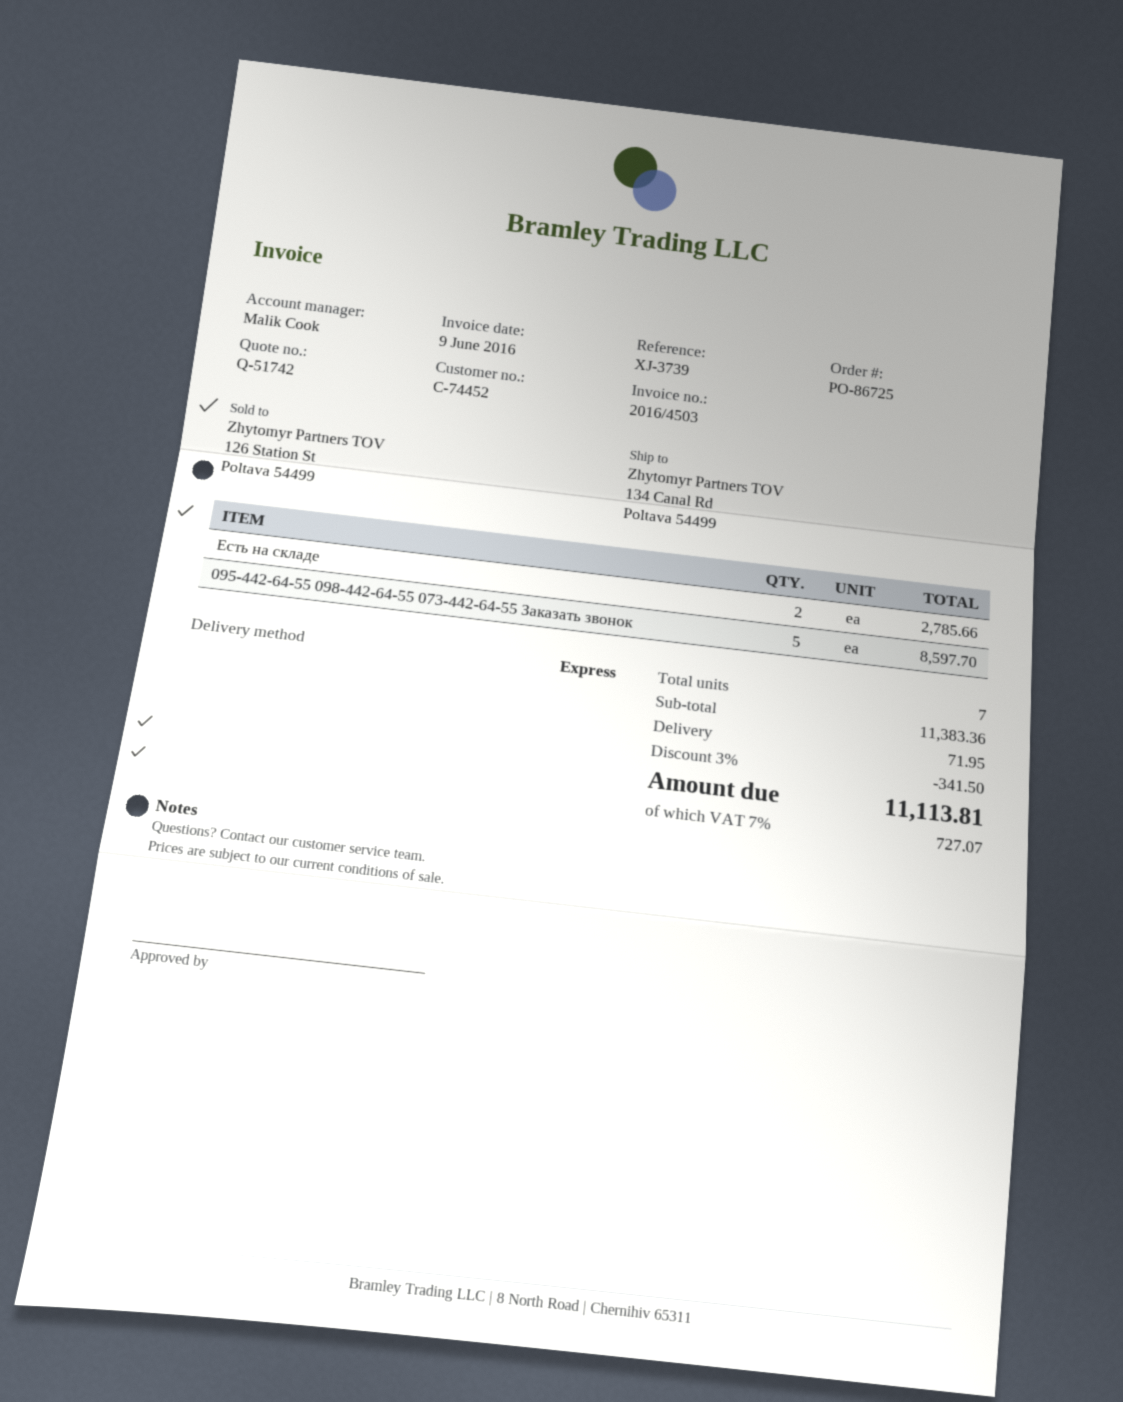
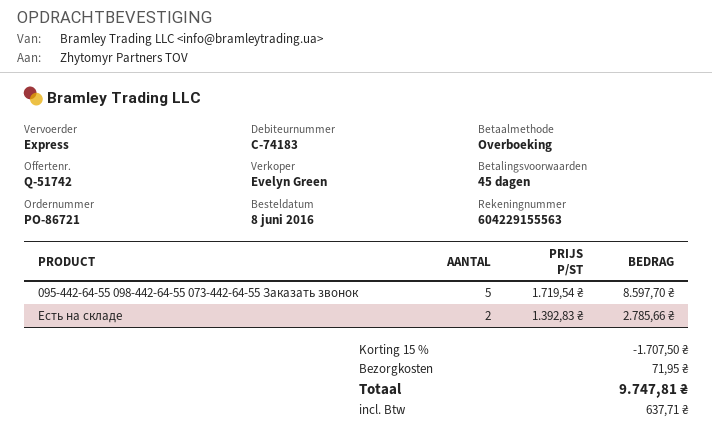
order number: PO-86725 -> PO-86721
customer number: C-74452 -> C-74183
sales rep: Malik Cook -> Evelyn Green
discount: 3% = 341.50 -> 15% = 1707.50
tax: 727.07 -> 637.71
total: 11113.81 -> 9747.81

